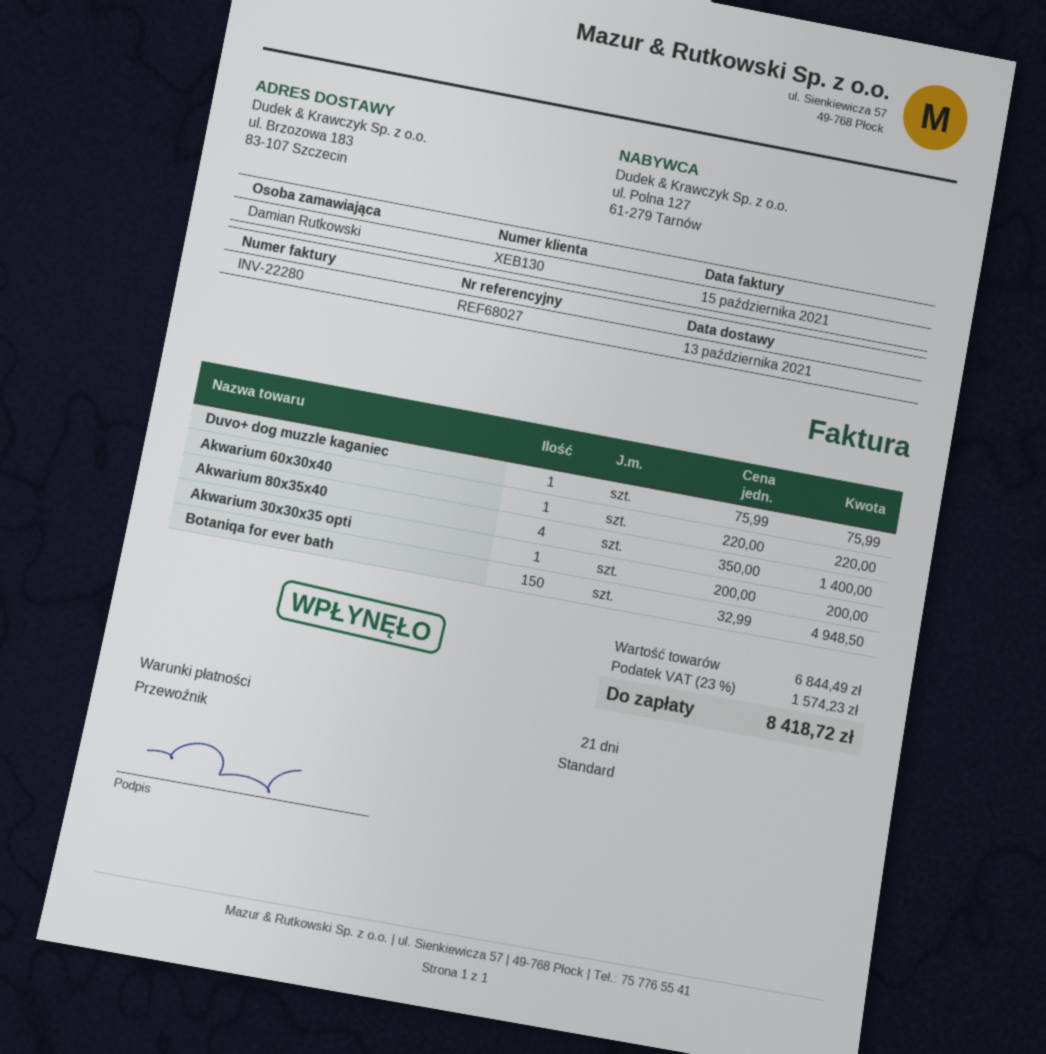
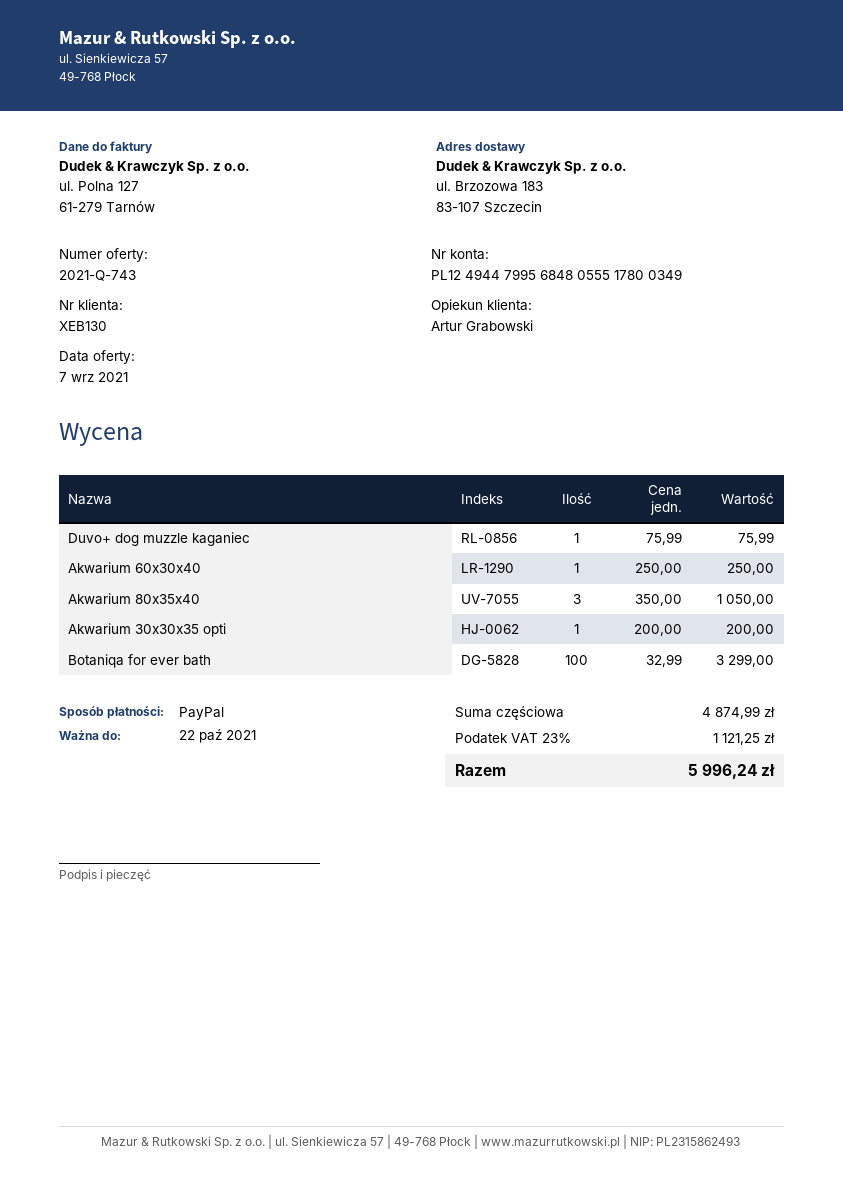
Akwarium 60x30x40: 1 x 220.00 = 220.00 -> 1 x 250.00 = 250.00
Akwarium 80x35x40: 4 x 350.00 = 1400.00 -> 3 x 350.00 = 1050.00
Botaniqa for ever bath: 150 x 32.99 = 4948.50 -> 100 x 32.99 = 3299.00
subtotal: 6844.49 -> 4874.99
tax: 23% = 1574.23 -> 23% = 1121.25
total: 8418.72 -> 5996.24

